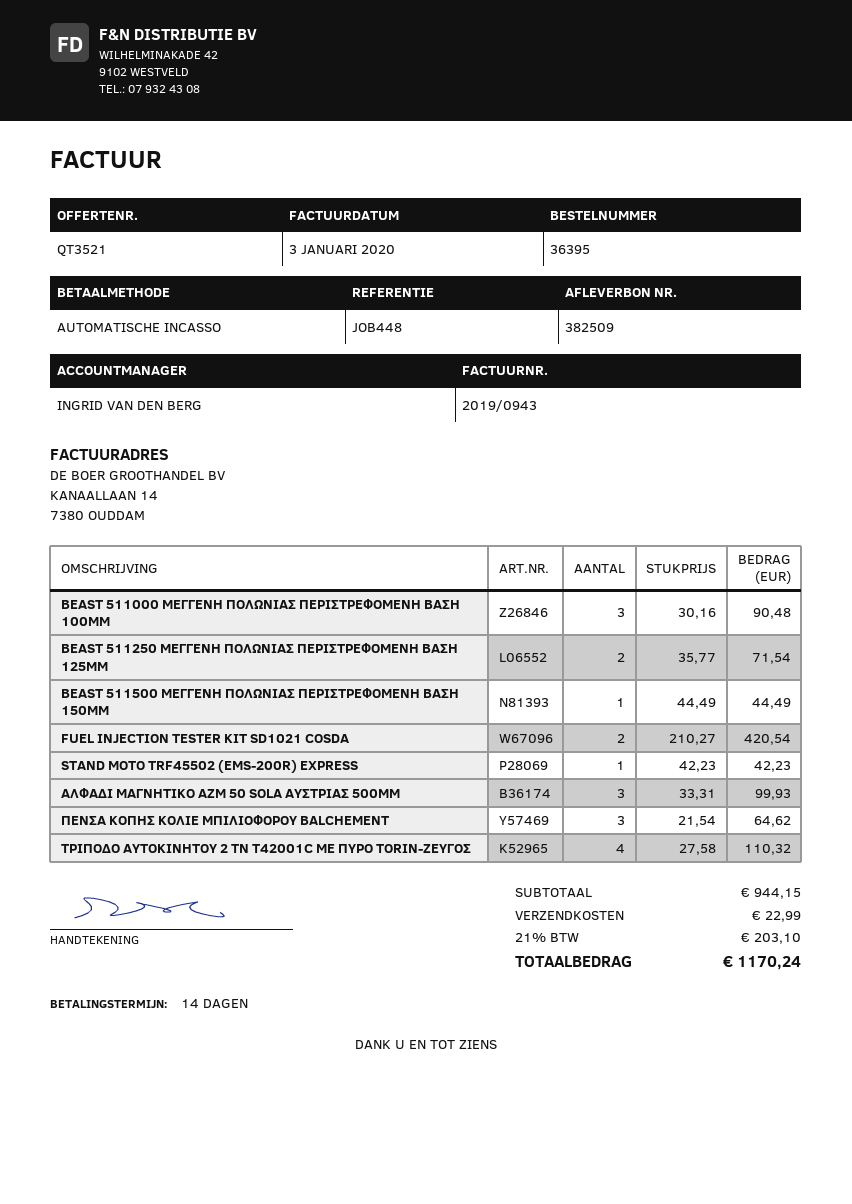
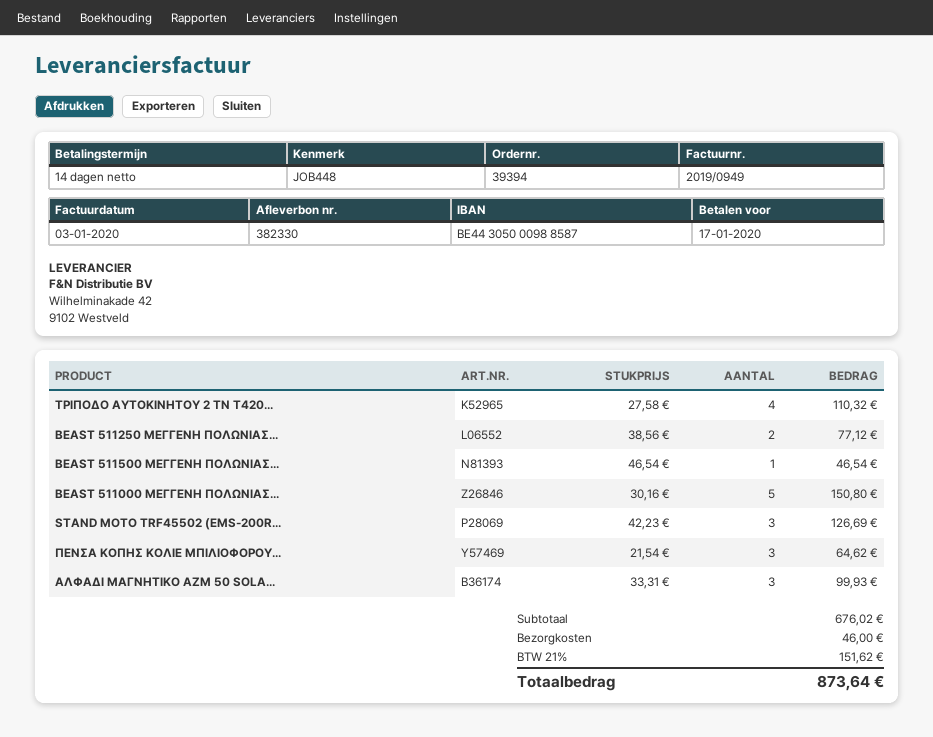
order number: 36395 -> 39394
delivery note number: 382509 -> 382330
invoice number: 2019/0943 -> 2019/0949
BEAST 511000 ΜΕΓΓΕΝΗ ΠΟΛΩΝΙΑΣ ΠΕΡΙΣΤΡΕΦΟΜΕΝΗ ΒΑΣΗ 100ΜΜ: 3 x 30.16 = 90.48 -> 5 x 30.16 = 150.80
BEAST 511250 ΜΕΓΓΕΝΗ ΠΟΛΩΝΙΑΣ ΠΕΡΙΣΤΡΕΦΟΜΕΝΗ ΒΑΣΗ 125ΜΜ: 2 x 35.77 = 71.54 -> 2 x 38.56 = 77.12
BEAST 511500 ΜΕΓΓΕΝΗ ΠΟΛΩΝΙΑΣ ΠΕΡΙΣΤΡΕΦΟΜΕΝΗ ΒΑΣΗ 150ΜΜ: 1 x 44.49 = 44.49 -> 1 x 46.54 = 46.54
FUEL INJECTION TESTER KIT SD1021 COSDA: 2 x 210.27 = 420.54 -> none
STAND MOTO TRF45502 (EMS-200R) EXPRESS: 1 x 42.23 = 42.23 -> 3 x 42.23 = 126.69
subtotal: 944.15 -> 676.02
shipping: 22.99 -> 46.00
tax: 21% = 203.10 -> 21% = 151.62
total: 1170.24 -> 873.64

